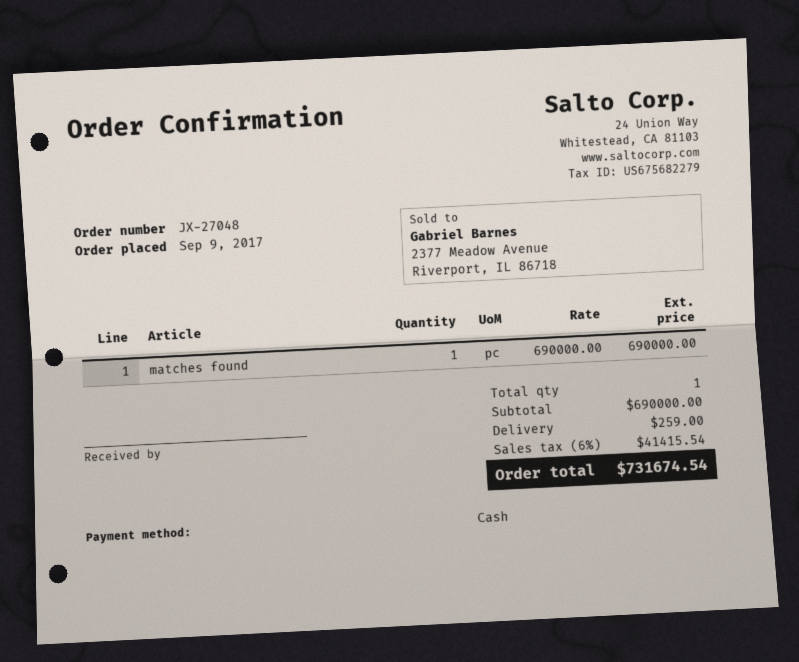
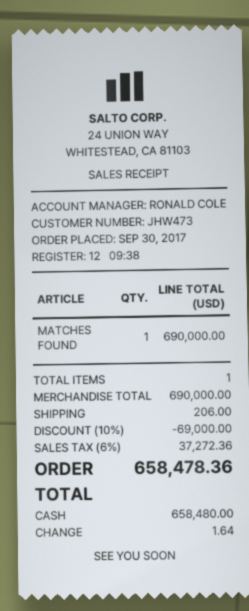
order date: 2017-09-09 -> 2017-09-30
discount: none -> 10% = 69000.00
shipping: 259.00 -> 206.00
tax: 6% = 41415.54 -> 6% = 37272.36
total: 731674.54 -> 658478.36

